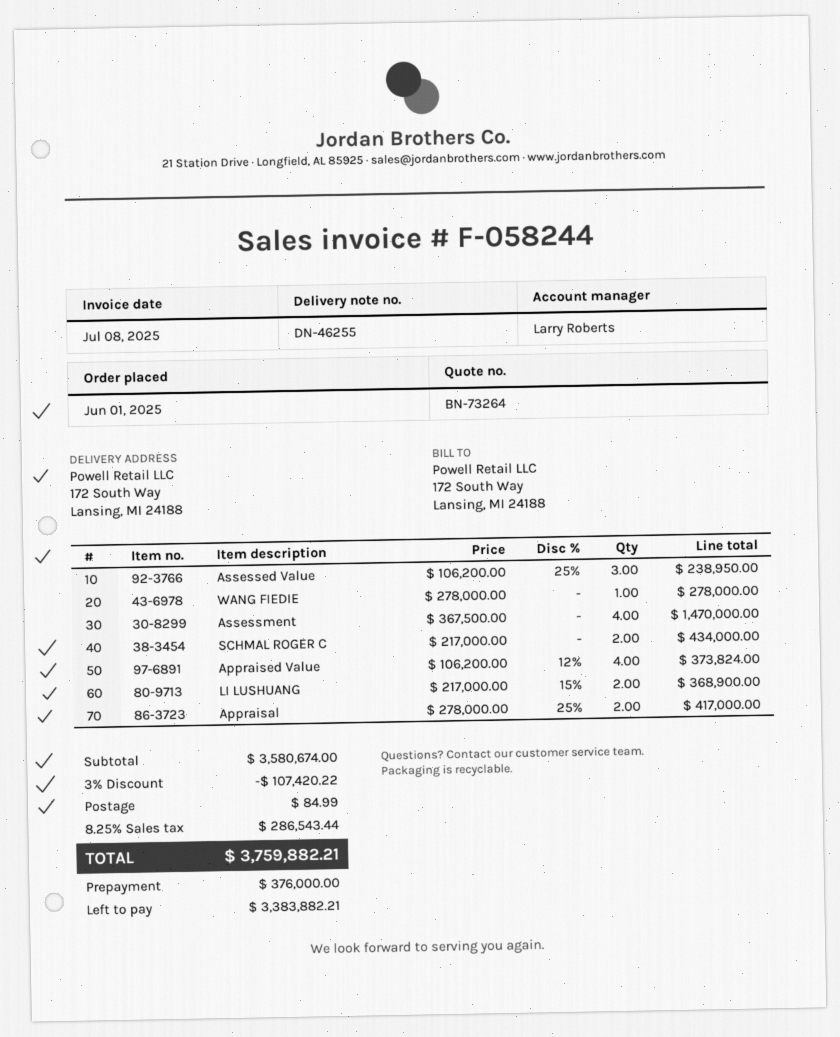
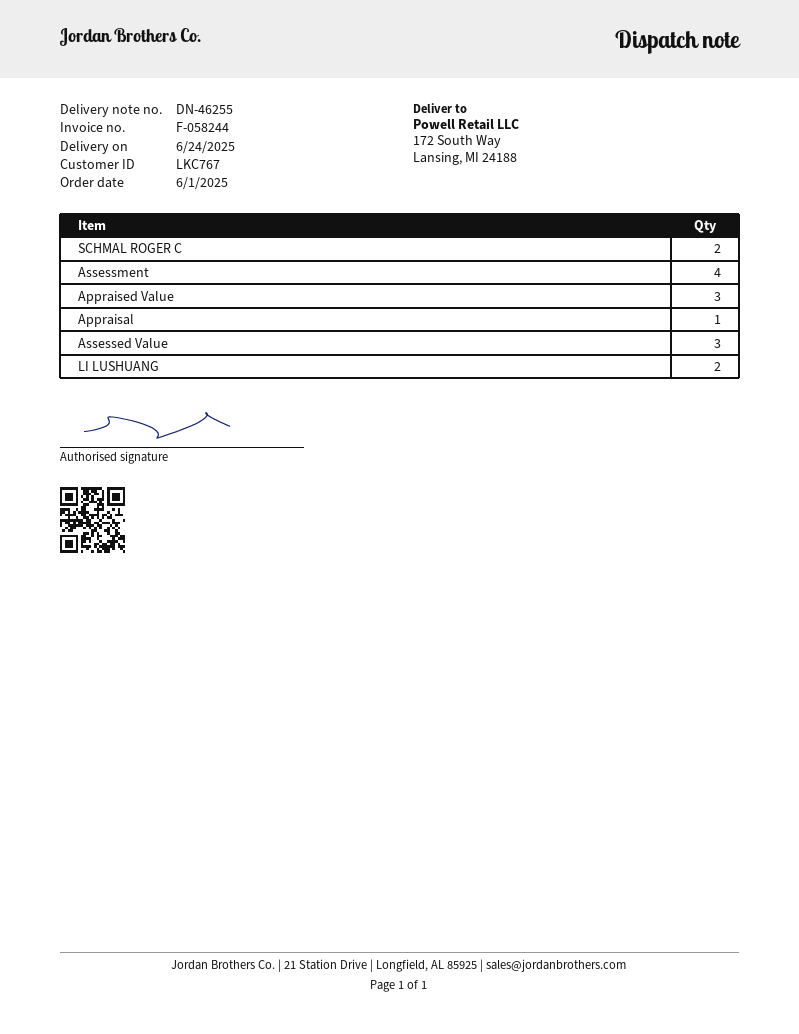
WANG FIEDIE: 1 -> none
Appraised Value: 4 -> 3
Appraisal: 2 -> 1

